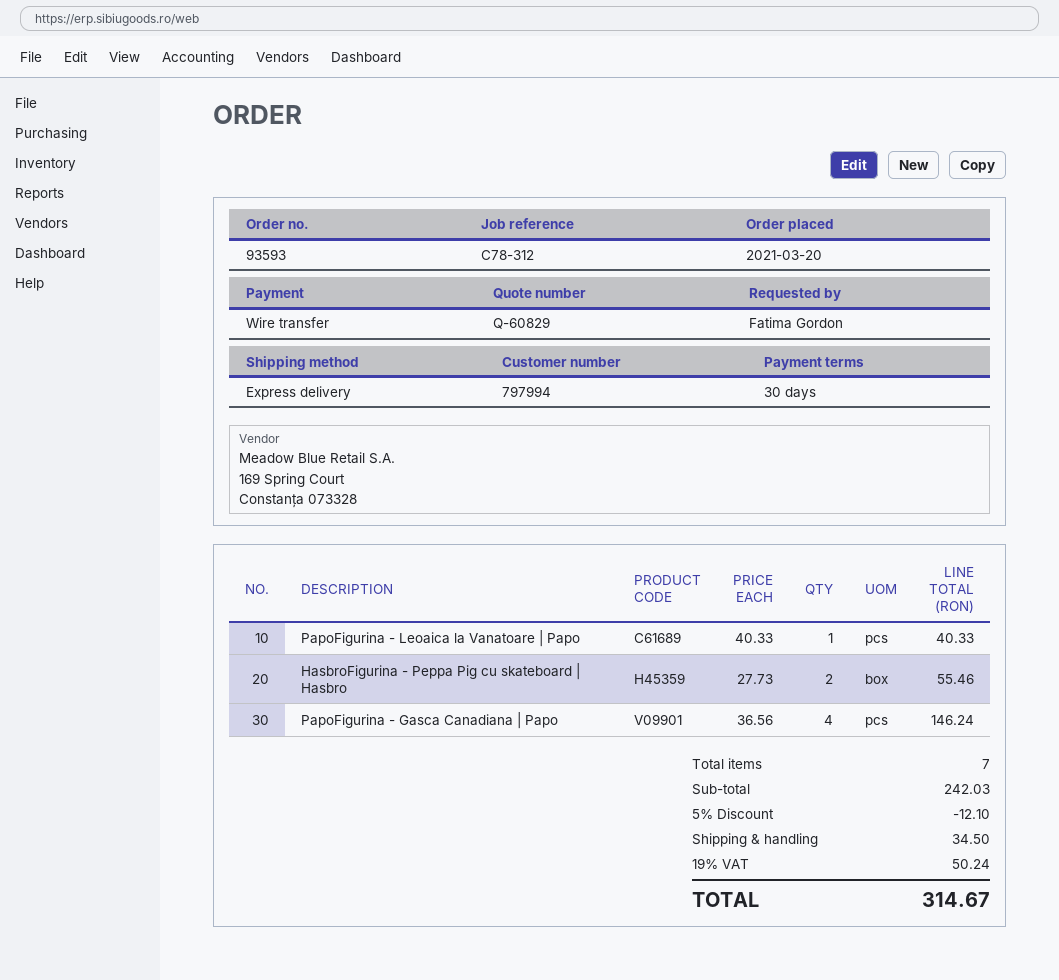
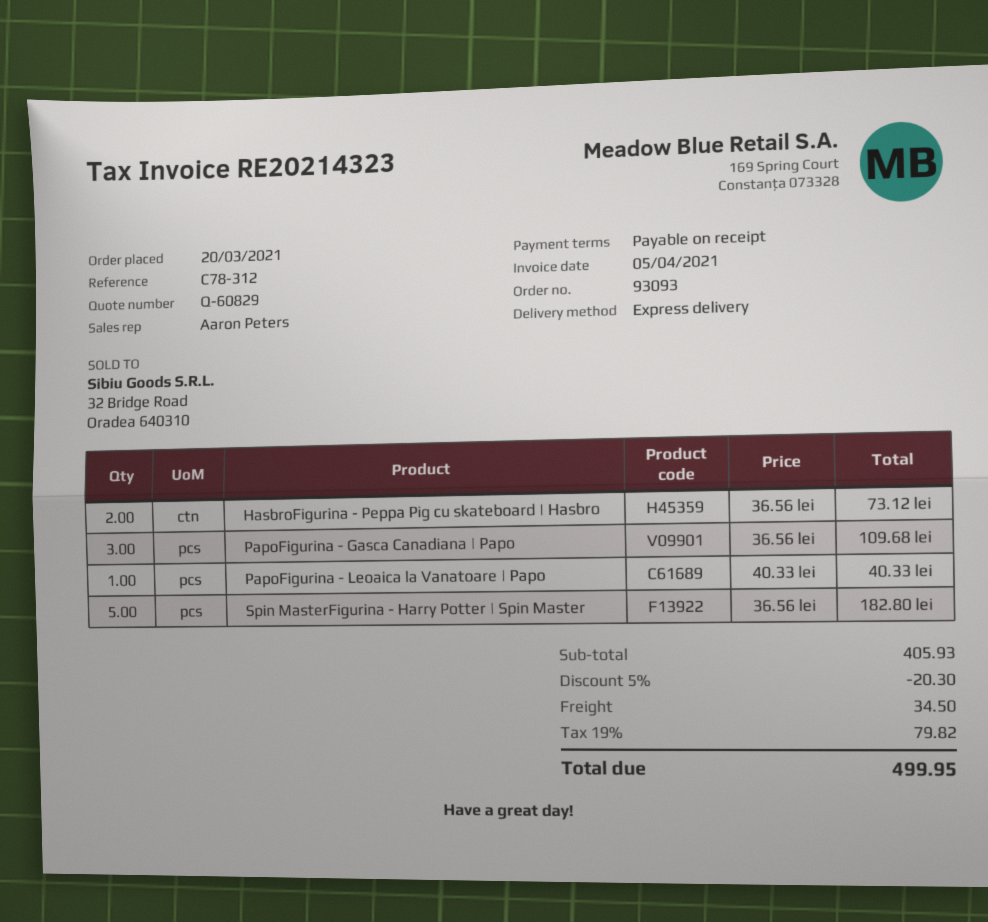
order number: 93593 -> 93093
payment terms: 30 days -> on receipt
HasbroFigurina - Peppa Pig cu skateboard | Hasbro: 2 x 27.73 = 55.46 -> 2 x 36.56 = 73.12
PapoFigurina - Gasca Canadiana | Papo: 4 x 36.56 = 146.24 -> 3 x 36.56 = 109.68
Spin MasterFigurina - Harry Potter | Spin Master: none -> 5 x 36.56 = 182.80
subtotal: 242.03 -> 405.93
discount: 5% = 12.10 -> 5% = 20.30
tax: 19% = 50.24 -> 19% = 79.82
total: 314.67 -> 499.95

